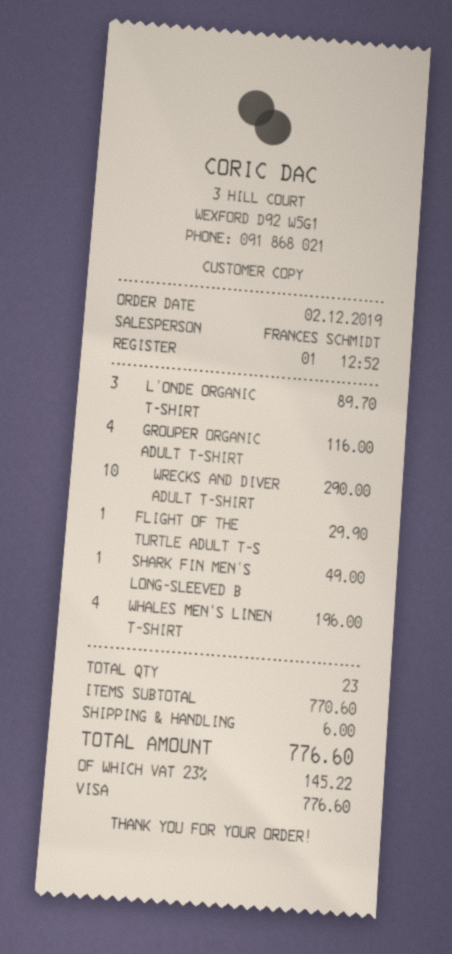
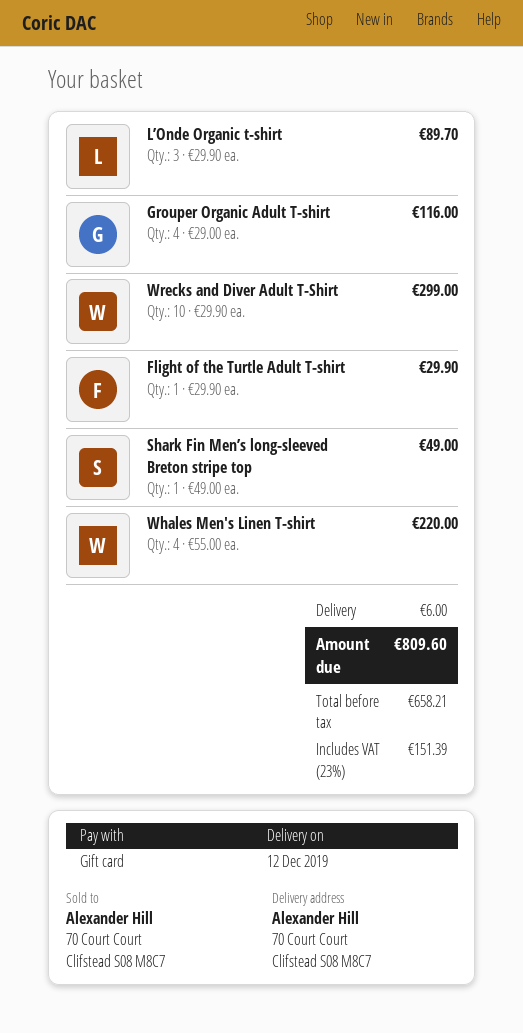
payment method: Visa -> gift card
WRECKS AND DIVER ADULT T-SHIRT: 10 for 290.00 -> 10 for 299.00
WHALES MEN'S LINEN T-SHIRT: 4 for 196.00 -> 4 for 220.00
tax: 23% = 145.22 -> 23% = 151.39
total: 776.60 -> 809.60

